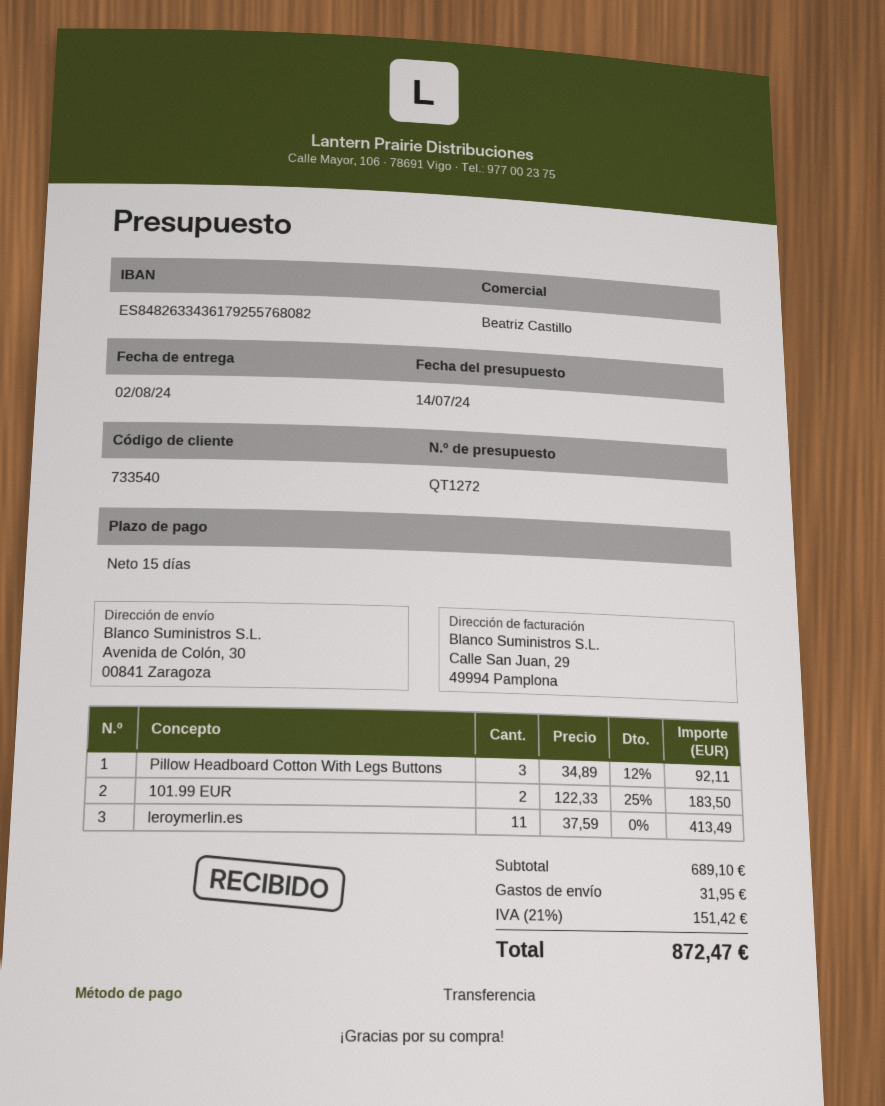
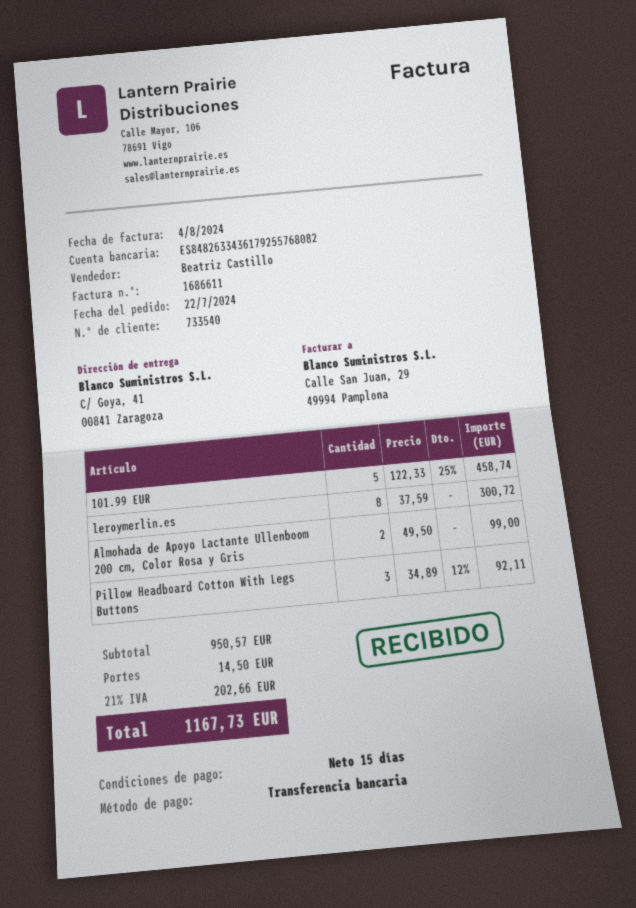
ship to: Avenida de Colón, 30, 00841 Zaragoza -> C/ Goya, 41, 00841 Zaragoza
101.99 EUR: 2 x 122.33 - 25% = 183.50 -> 5 x 122.33 - 25% = 458.74
leroymerlin.es: 11 x 37.59 = 413.49 -> 8 x 37.59 = 300.72
Almohada de Apoyo Lactante Ullenboom 200 cm, Color Rosa y Gris: none -> 2 x 49.50 = 99.00
subtotal: 689.10 -> 950.57
shipping: 31.95 -> 14.50
tax: 21% = 151.42 -> 21% = 202.66
total: 872.47 -> 1167.73

